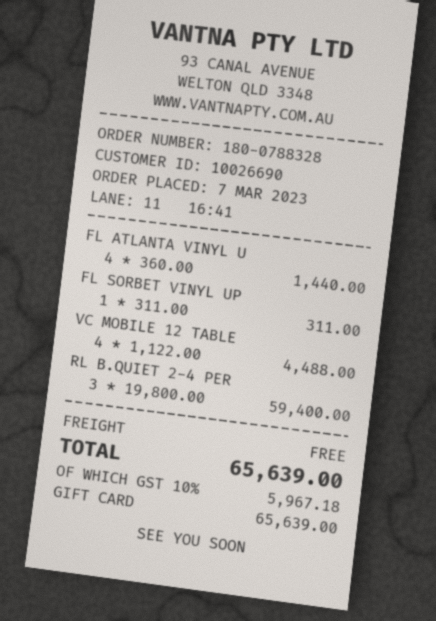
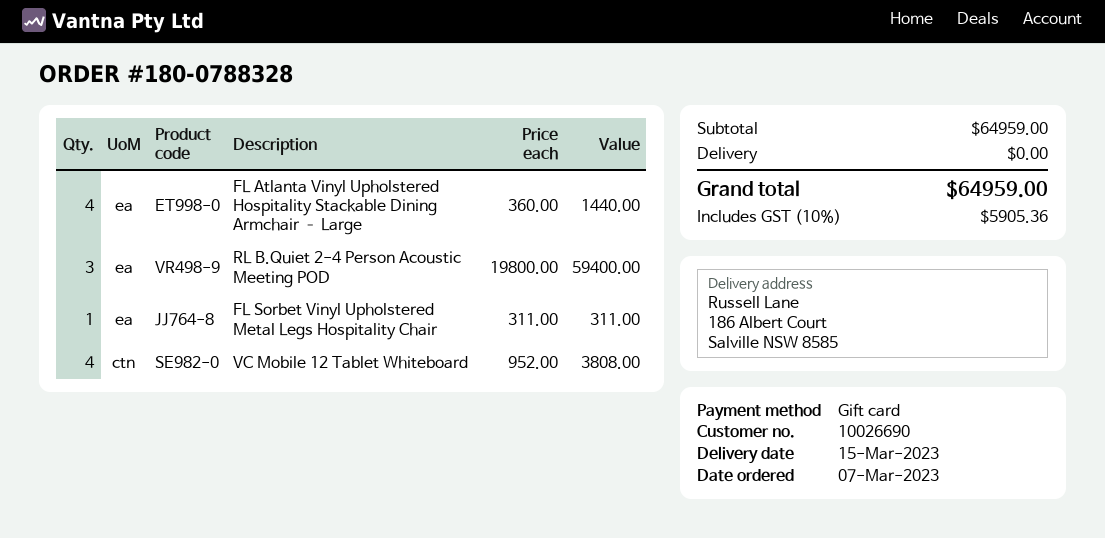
VC MOBILE 12 TABLE: 4 x 1122.00 = 4488.00 -> 4 x 952.00 = 3808.00
tax: 10% = 5967.18 -> 10% = 5905.36
total: 65639.00 -> 64959.00

